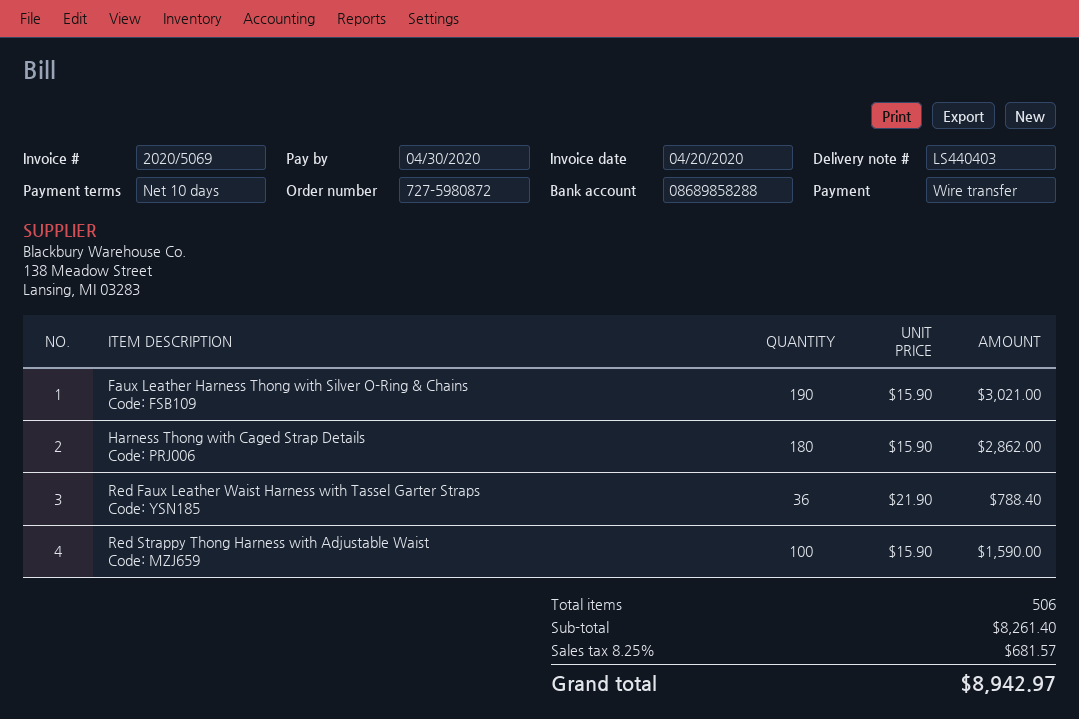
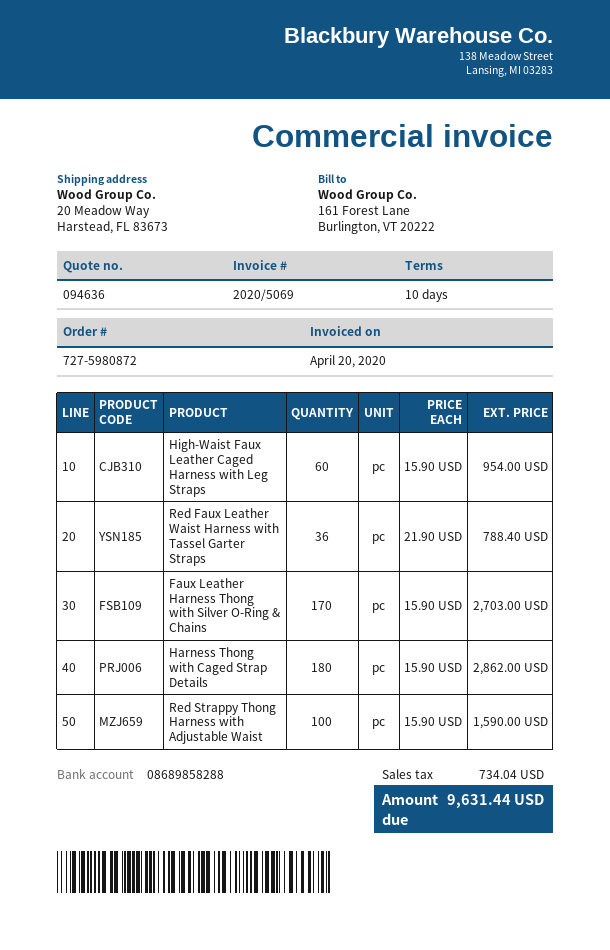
Faux Leather Harness Thong with Silver O-Ring & Chains: 190 x 15.90 = 3021.00 -> 170 x 15.90 = 2703.00
High-Waist Faux Leather Caged Harness with Leg Straps: none -> 60 x 15.90 = 954.00
tax: 681.57 -> 734.04
total: 8942.97 -> 9631.44

